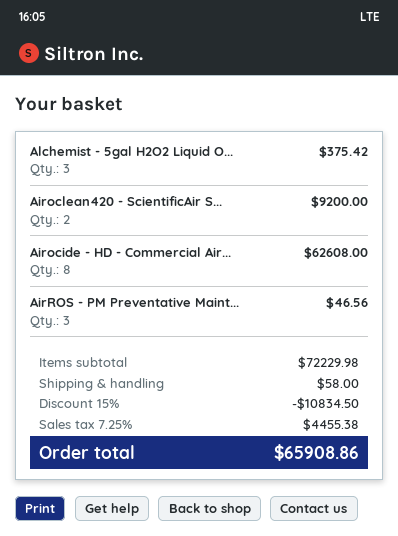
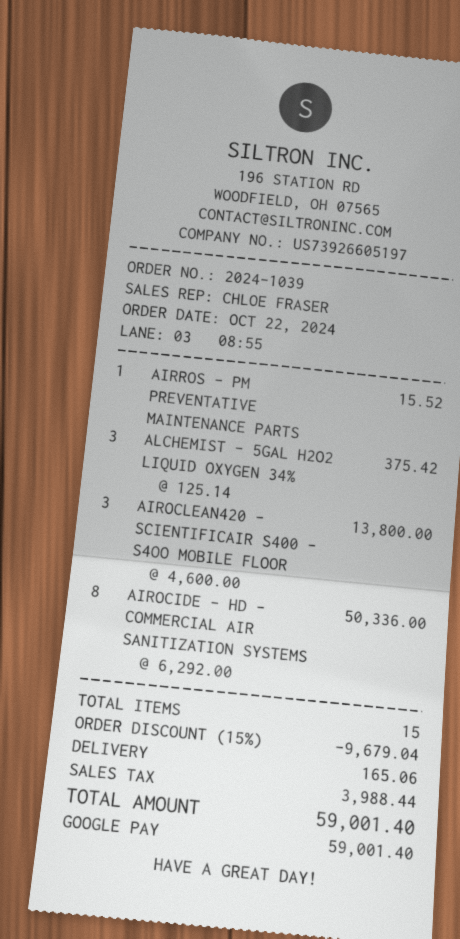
Airoclean420 - ScientificAir S...: 2 for 9200.00 -> 3 for 13800.00
Airocide - HD - Commercial Air...: 8 for 62608.00 -> 8 for 50336.00
AirROS - PM Preventative Maint...: 3 for 46.56 -> 1 for 15.52
discount: 15% = 10834.50 -> 15% = 9679.04
shipping: 58.00 -> 165.06
tax: 4455.38 -> 3988.44
total: 65908.86 -> 59001.40

